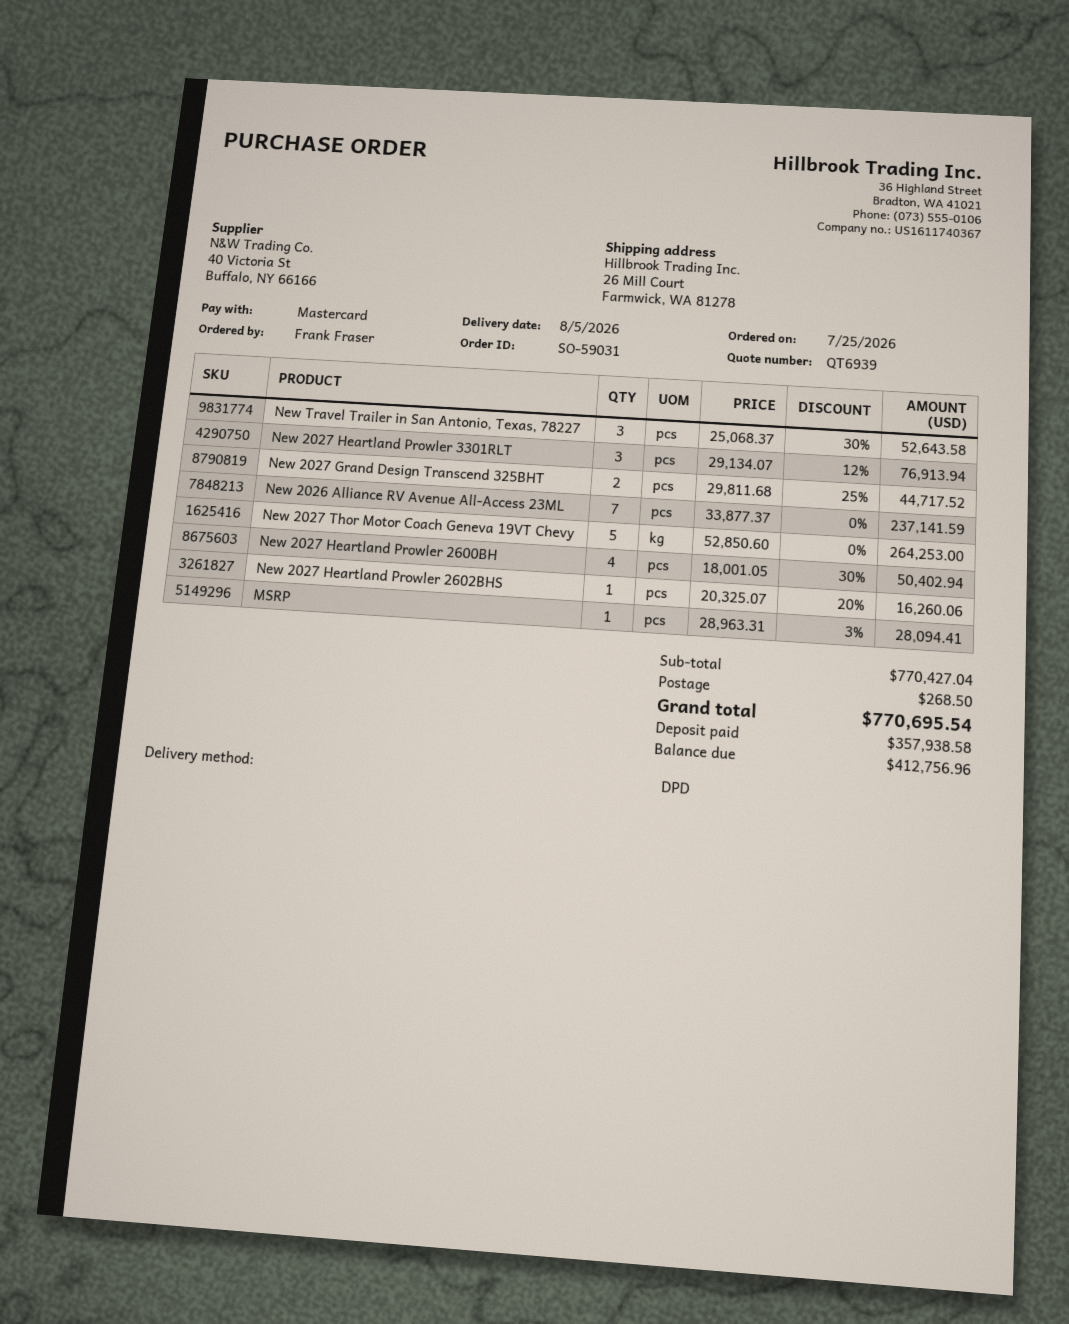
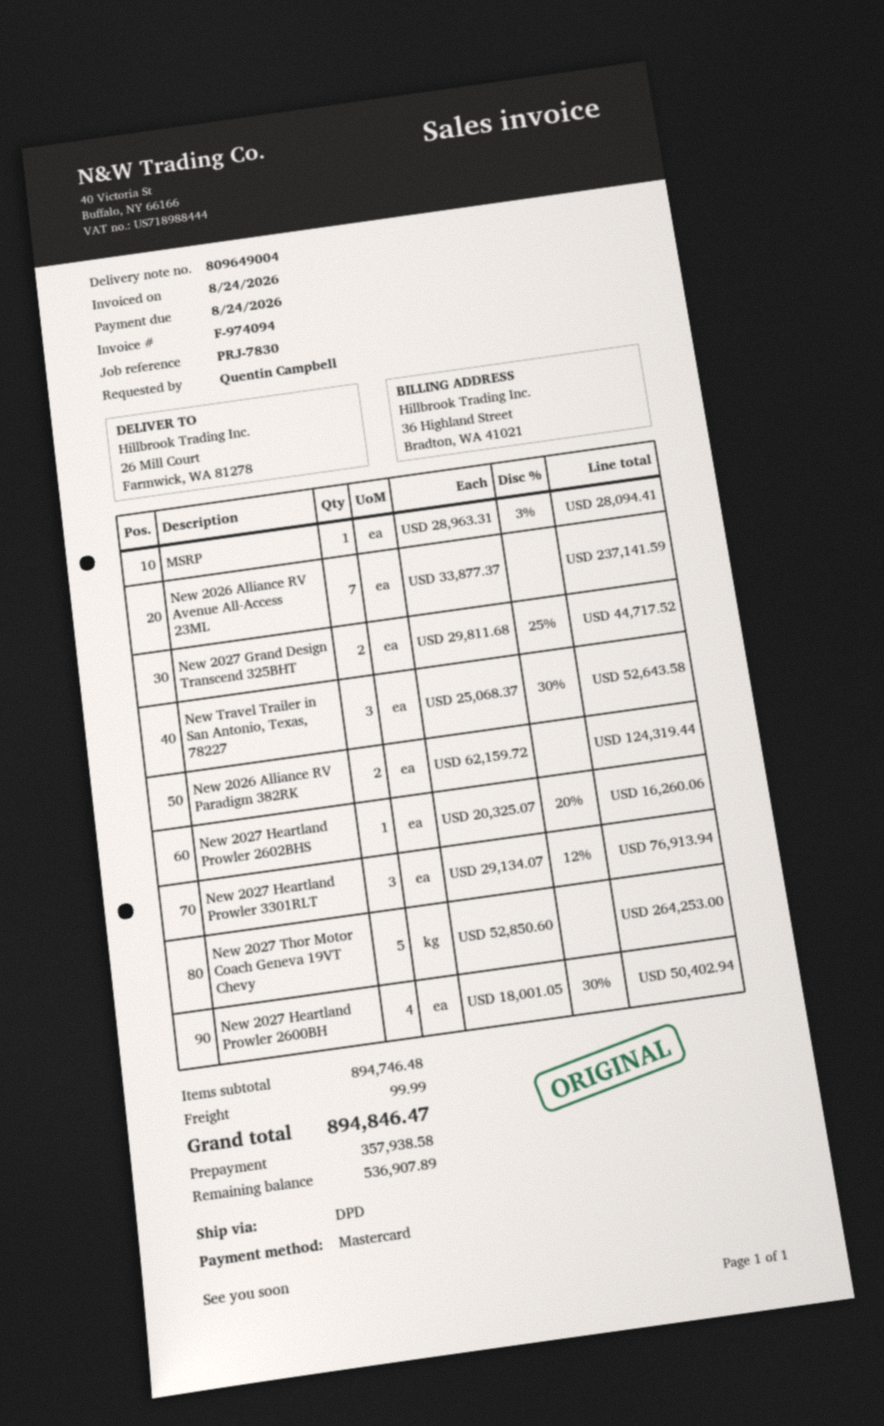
ordered by: Frank Fraser -> Quentin Campbell
New 2026 Alliance RV Paradigm 382RK: none -> 2 x 62159.72 = 124319.44
subtotal: 770427.04 -> 894746.48
shipping: 268.50 -> 99.99
total: 770695.54 -> 894846.47
balance: 412756.96 -> 536907.89

